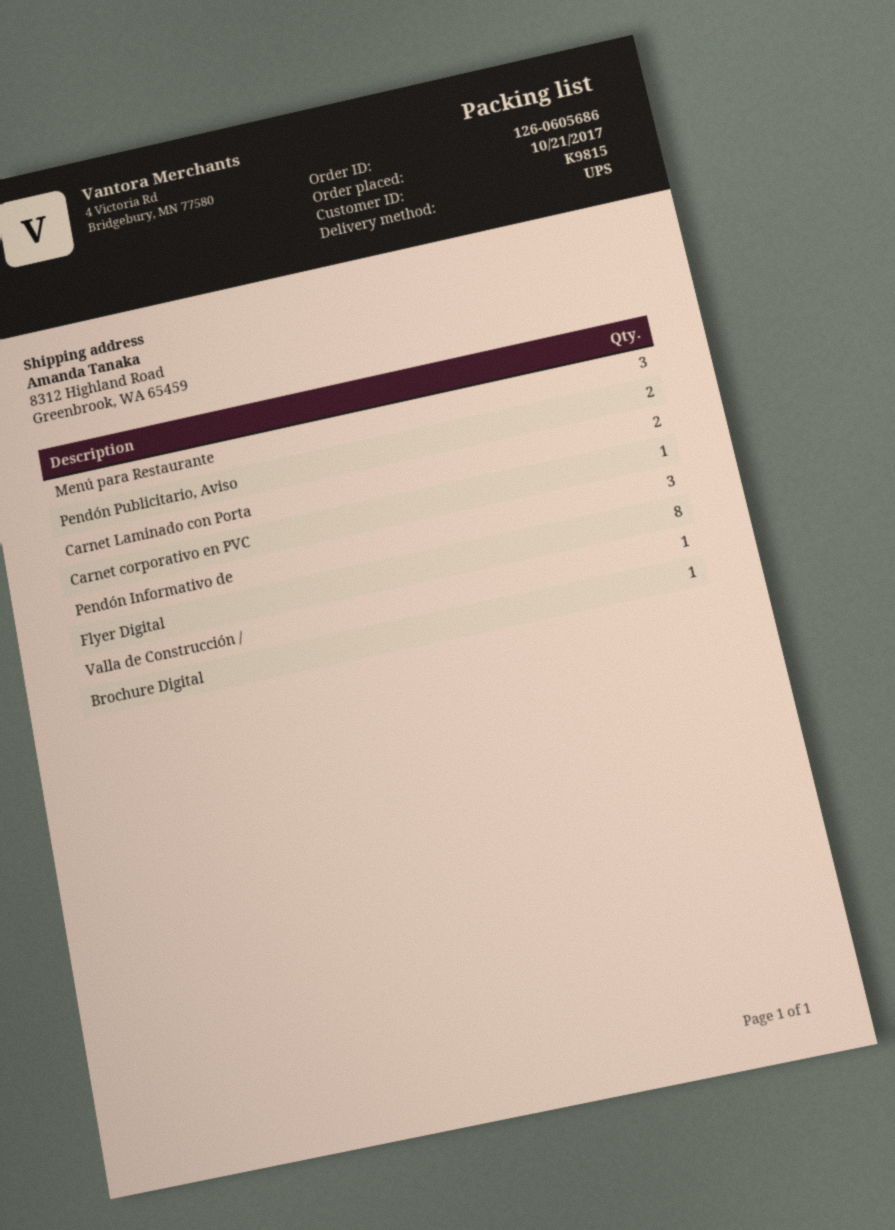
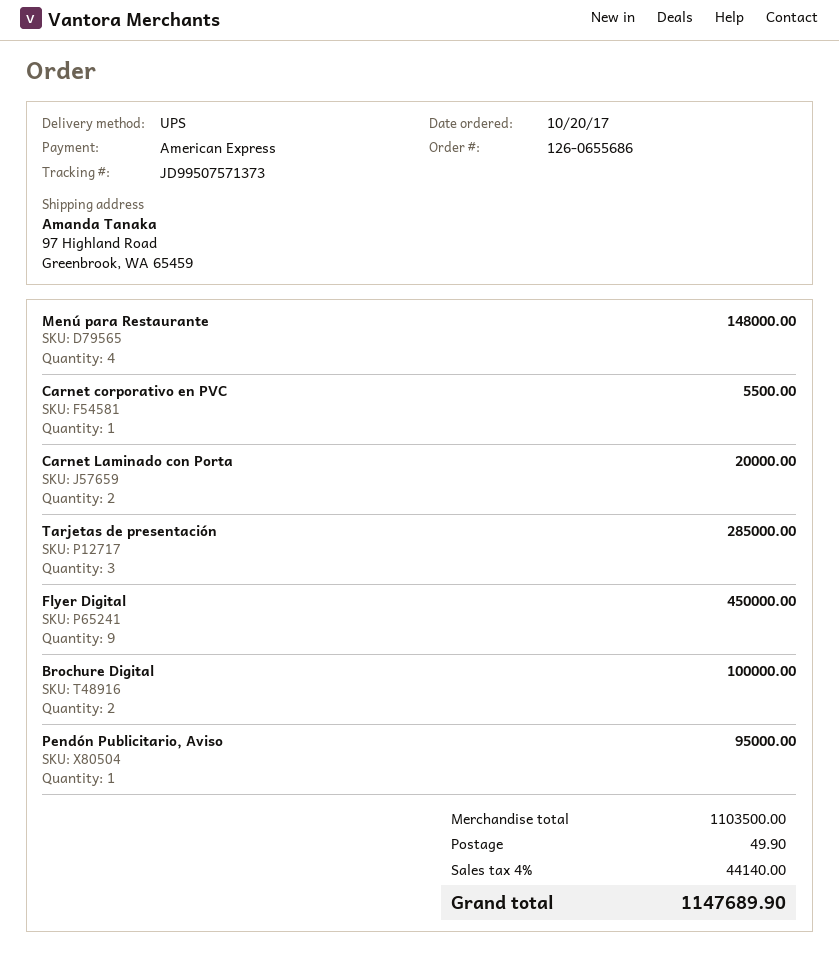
order number: 126-0605686 -> 126-0655686
order date: 2017-10-21 -> 2017-10-20
ship to: 8312 Highland Road, Greenbrook, WA 65459 -> 97 Highland Road, Greenbrook, WA 65459
Menú para Restaurante: 3 -> 4
Pendón Publicitario, Aviso: 2 -> 1
Pendón Informativo de: 3 -> none
Flyer Digital: 8 -> 9
Valla de Construcción /: 1 -> none
Brochure Digital: 1 -> 2
Tarjetas de presentación: none -> 3

